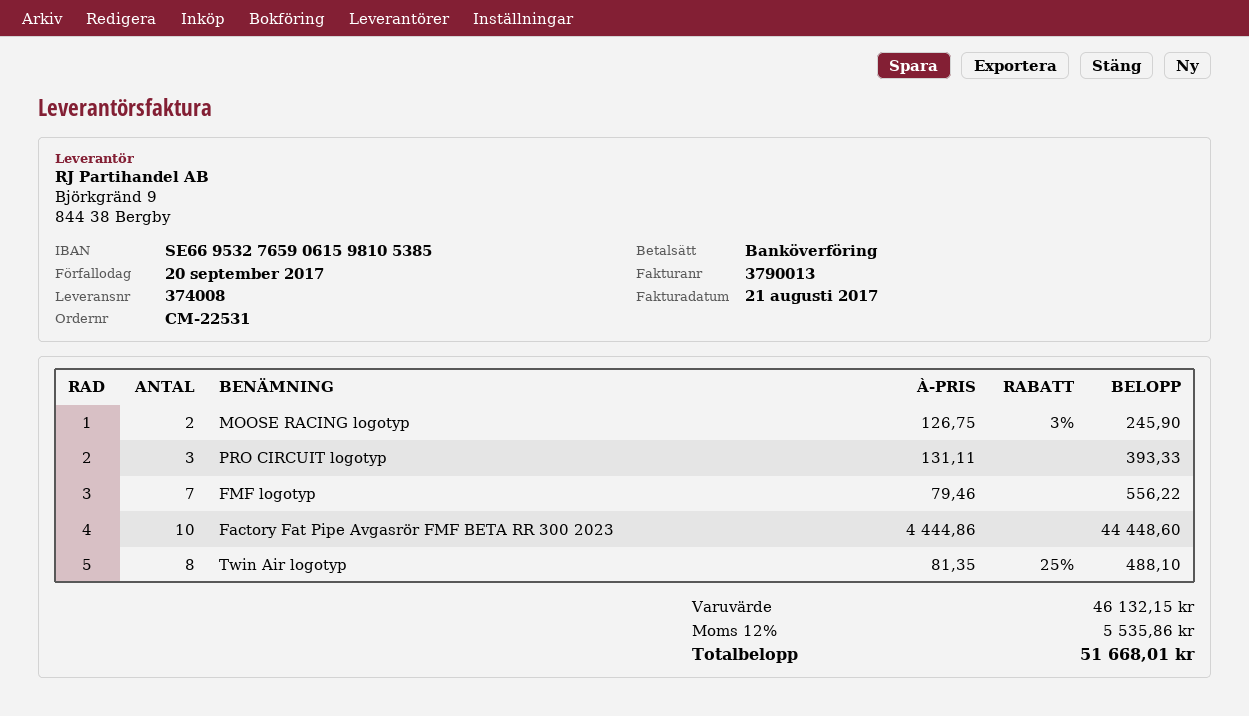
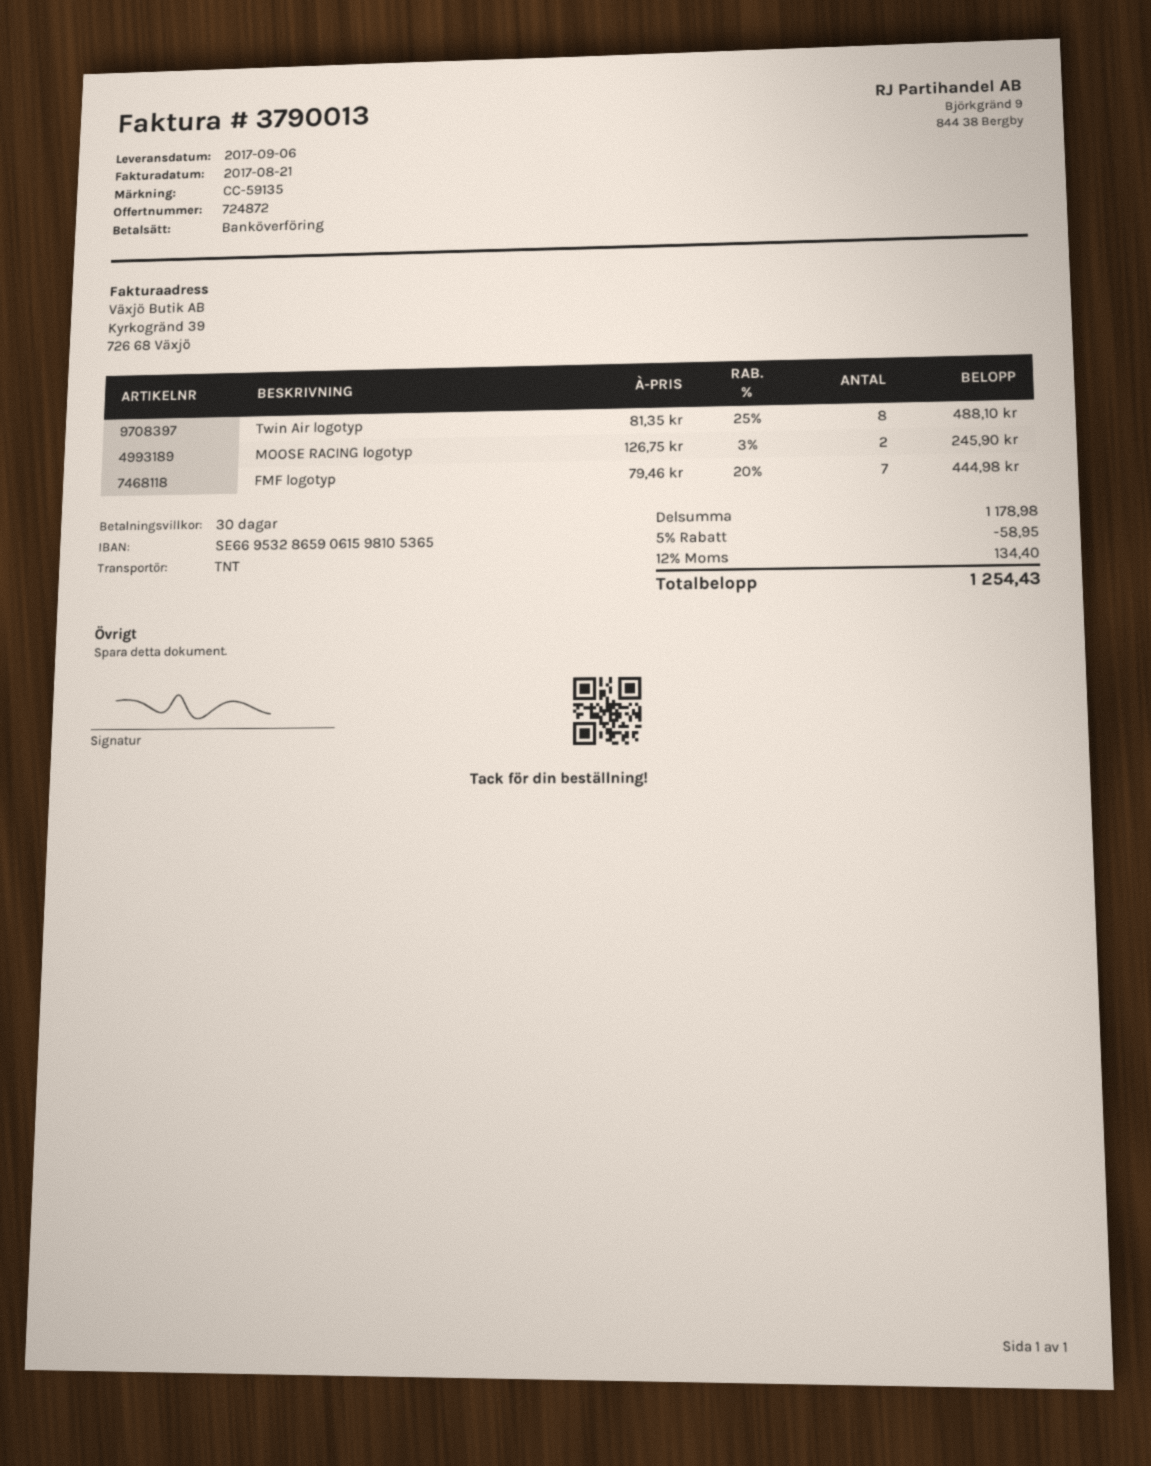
bank account: SE6695327659061598105385 -> SE6695328659061598105365
PRO CIRCUIT logotyp: 3 x 131.11 = 393.33 -> none
FMF logotyp: 7 x 79.46 = 556.22 -> 7 x 79.46 - 20% = 444.98
Factory Fat Pipe Avgasrör FMF BETA RR 300 2023: 10 x 4444.86 = 44448.60 -> none
subtotal: 46132.15 -> 1178.98
discount: none -> 5% = 58.95
tax: 12% = 5535.86 -> 12% = 134.40
total: 51668.01 -> 1254.43

